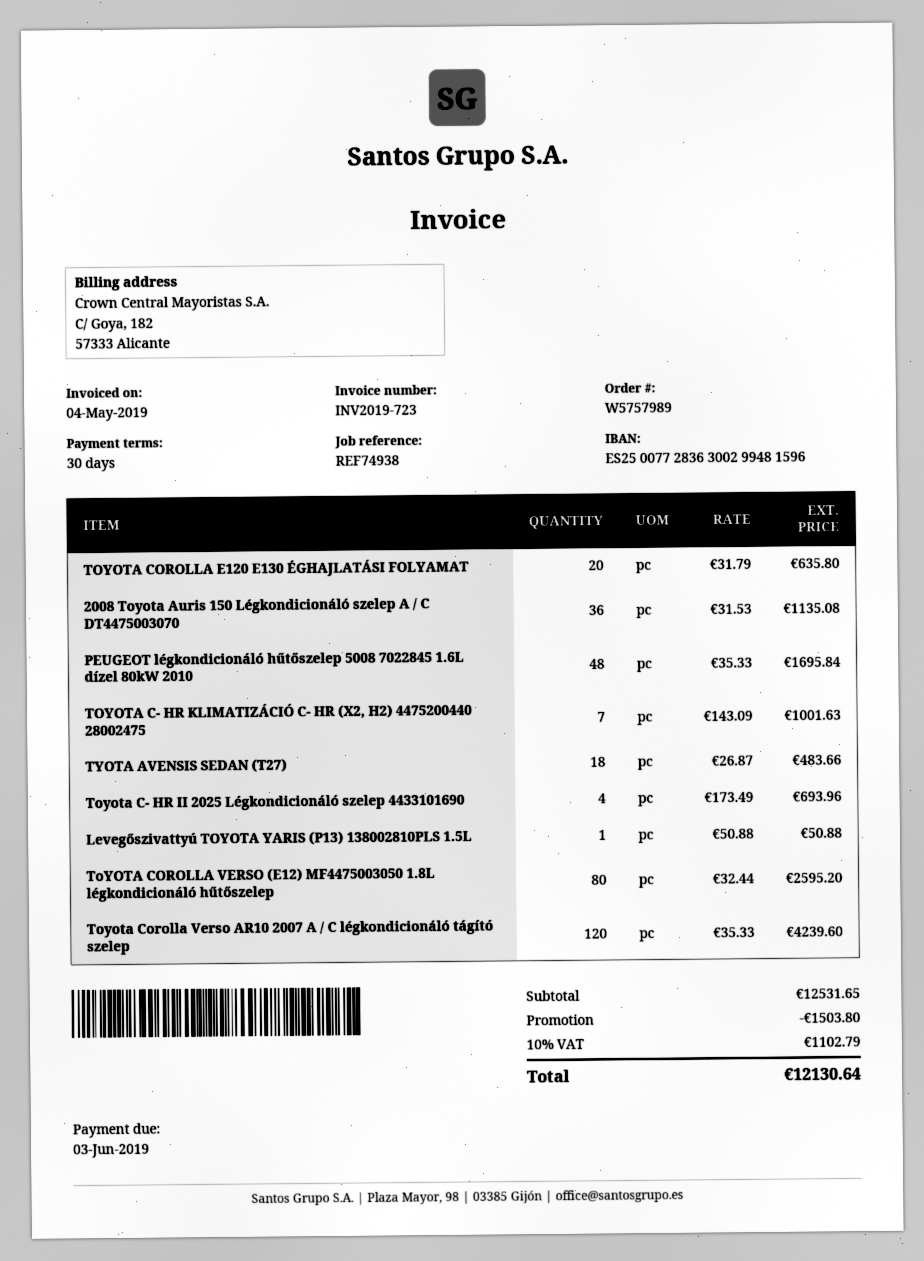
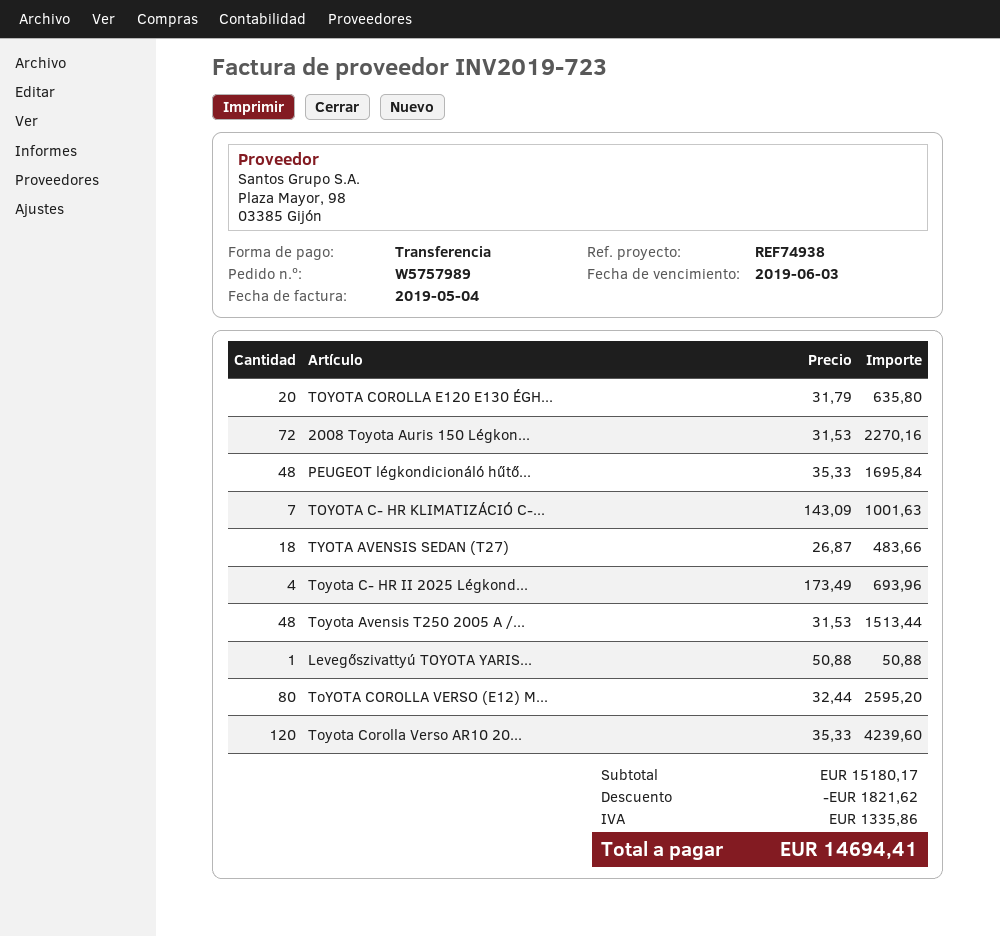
2008 Toyota Auris 150 Légkondicionáló szelep A / C DT4475003070: 36 x 31.53 = 1135.08 -> 72 x 31.53 = 2270.16
Toyota Avensis T250 2005 A /...: none -> 48 x 31.53 = 1513.44
subtotal: 12531.65 -> 15180.17
discount: 1503.80 -> 1821.62
tax: 1102.79 -> 1335.86
total: 12130.64 -> 14694.41

